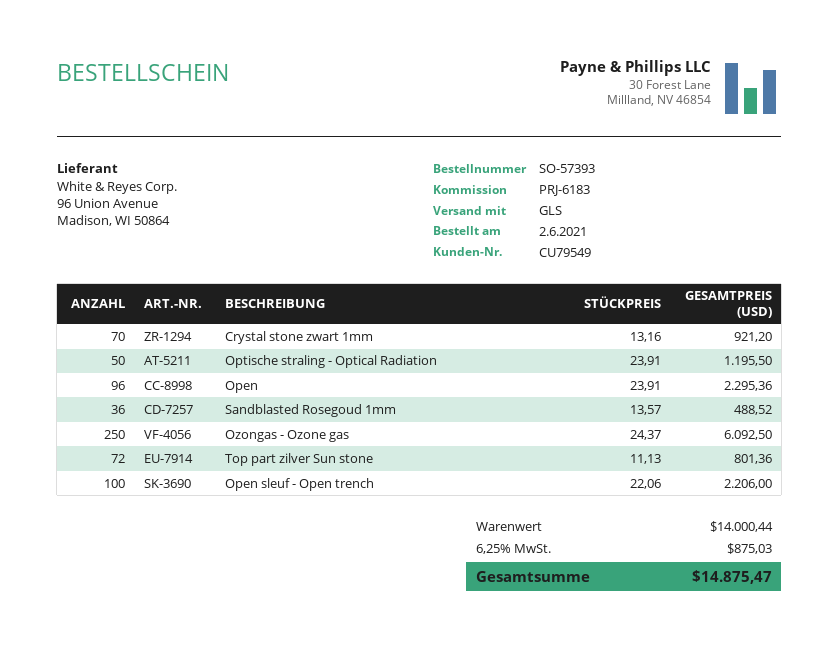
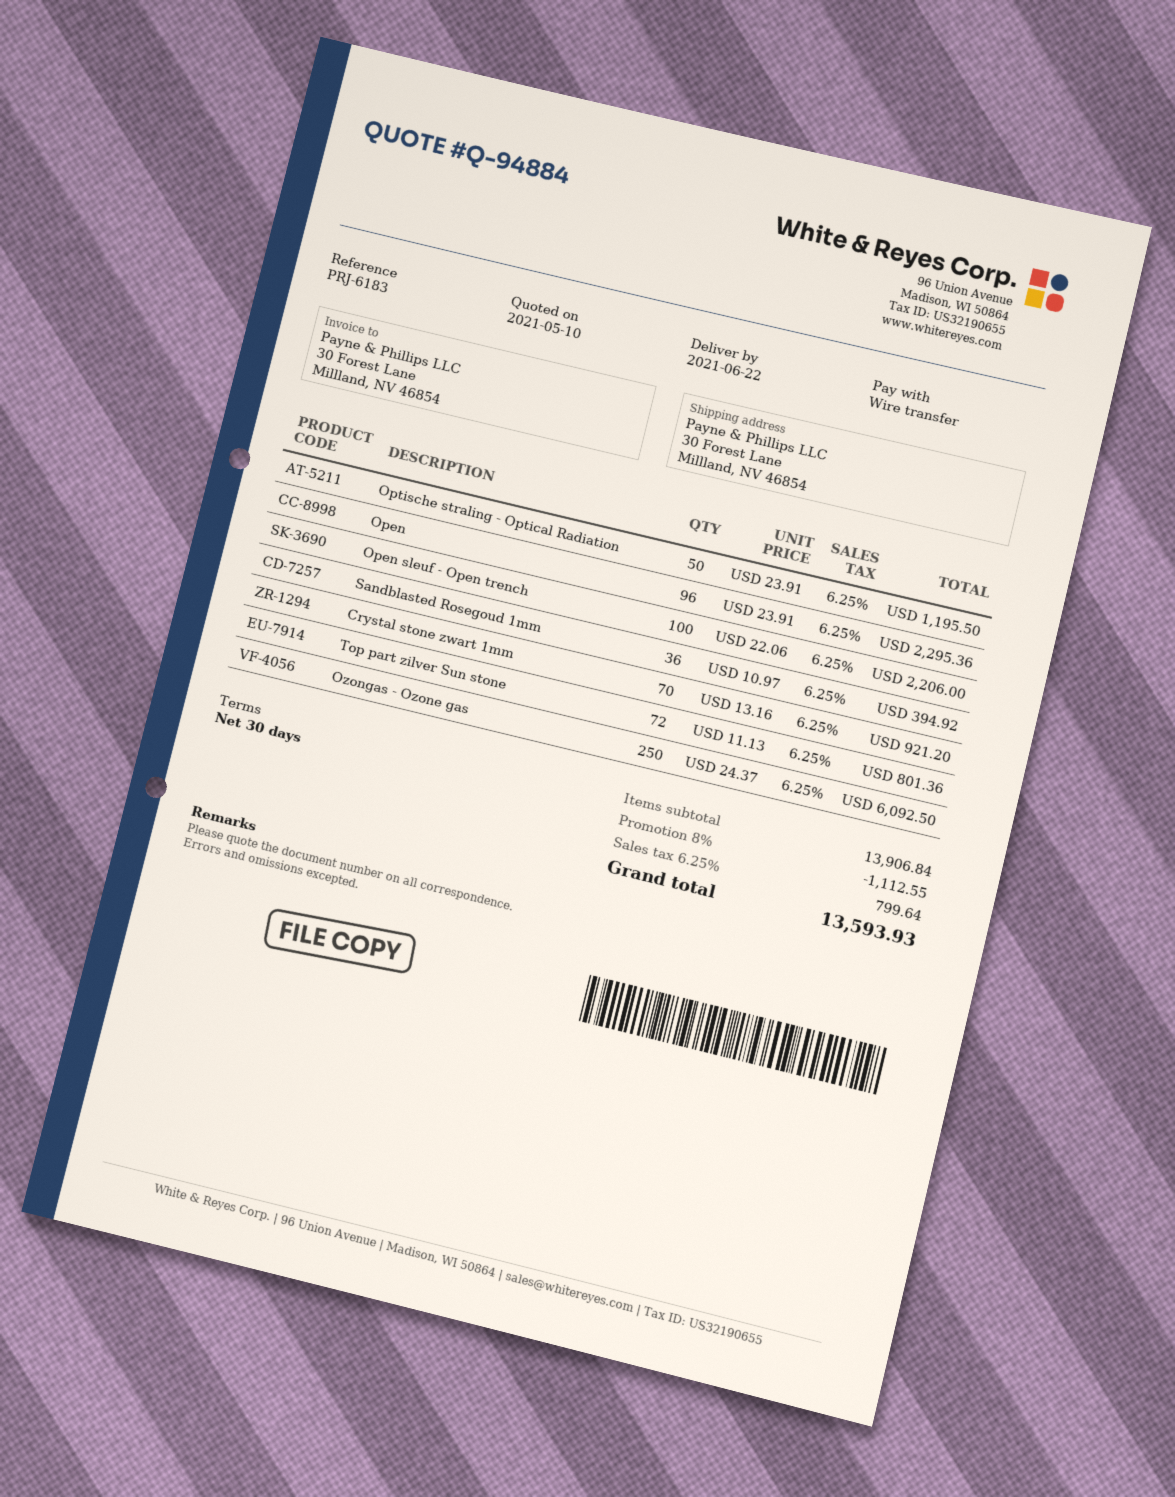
Sandblasted Rosegoud 1mm: 36 x 13.57 = 488.52 -> 36 x 10.97 = 394.92
subtotal: 14000.44 -> 13906.84
discount: none -> 8% = 1112.55
tax: 6.25% = 875.03 -> 6.25% = 799.64
total: 14875.47 -> 13593.93

